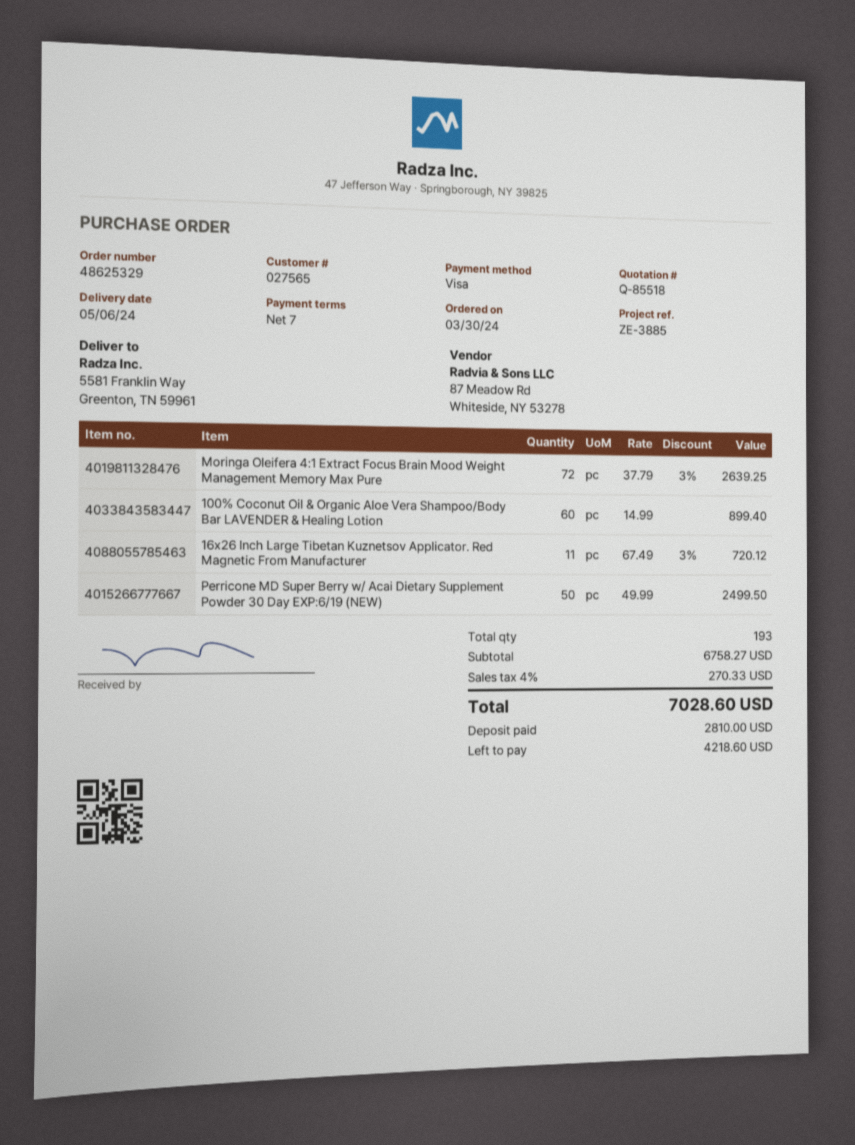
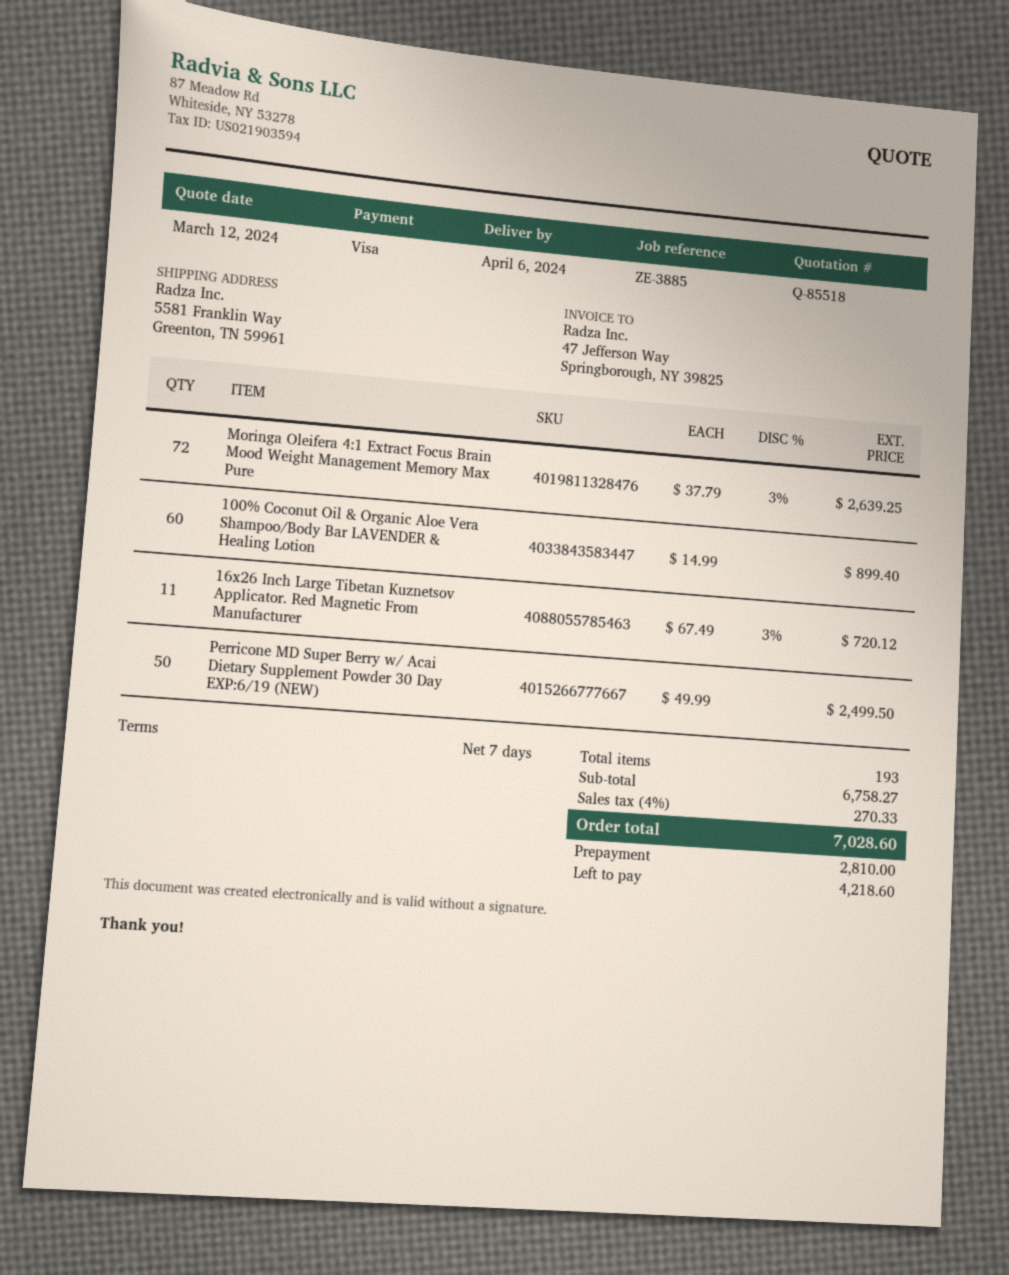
delivery date: 2024-05-06 -> 2024-04-06

